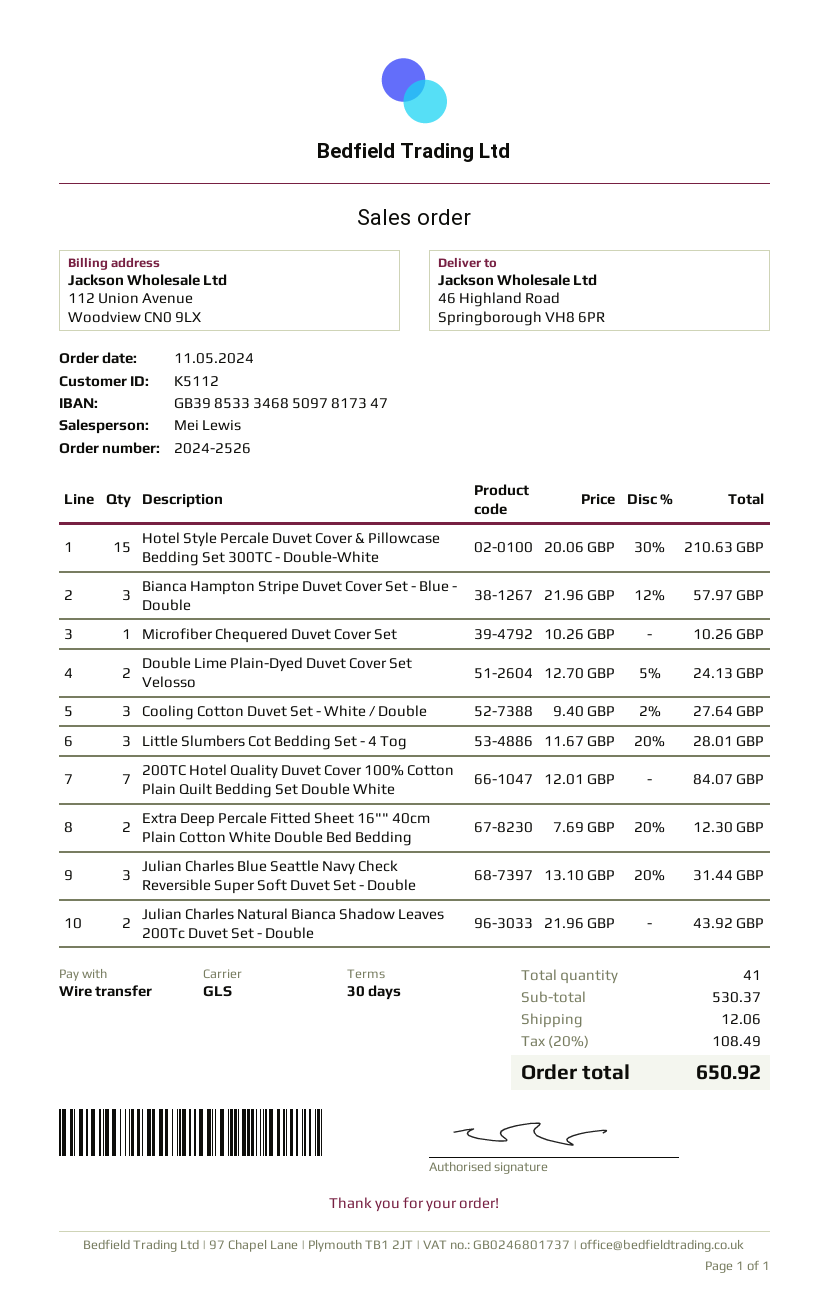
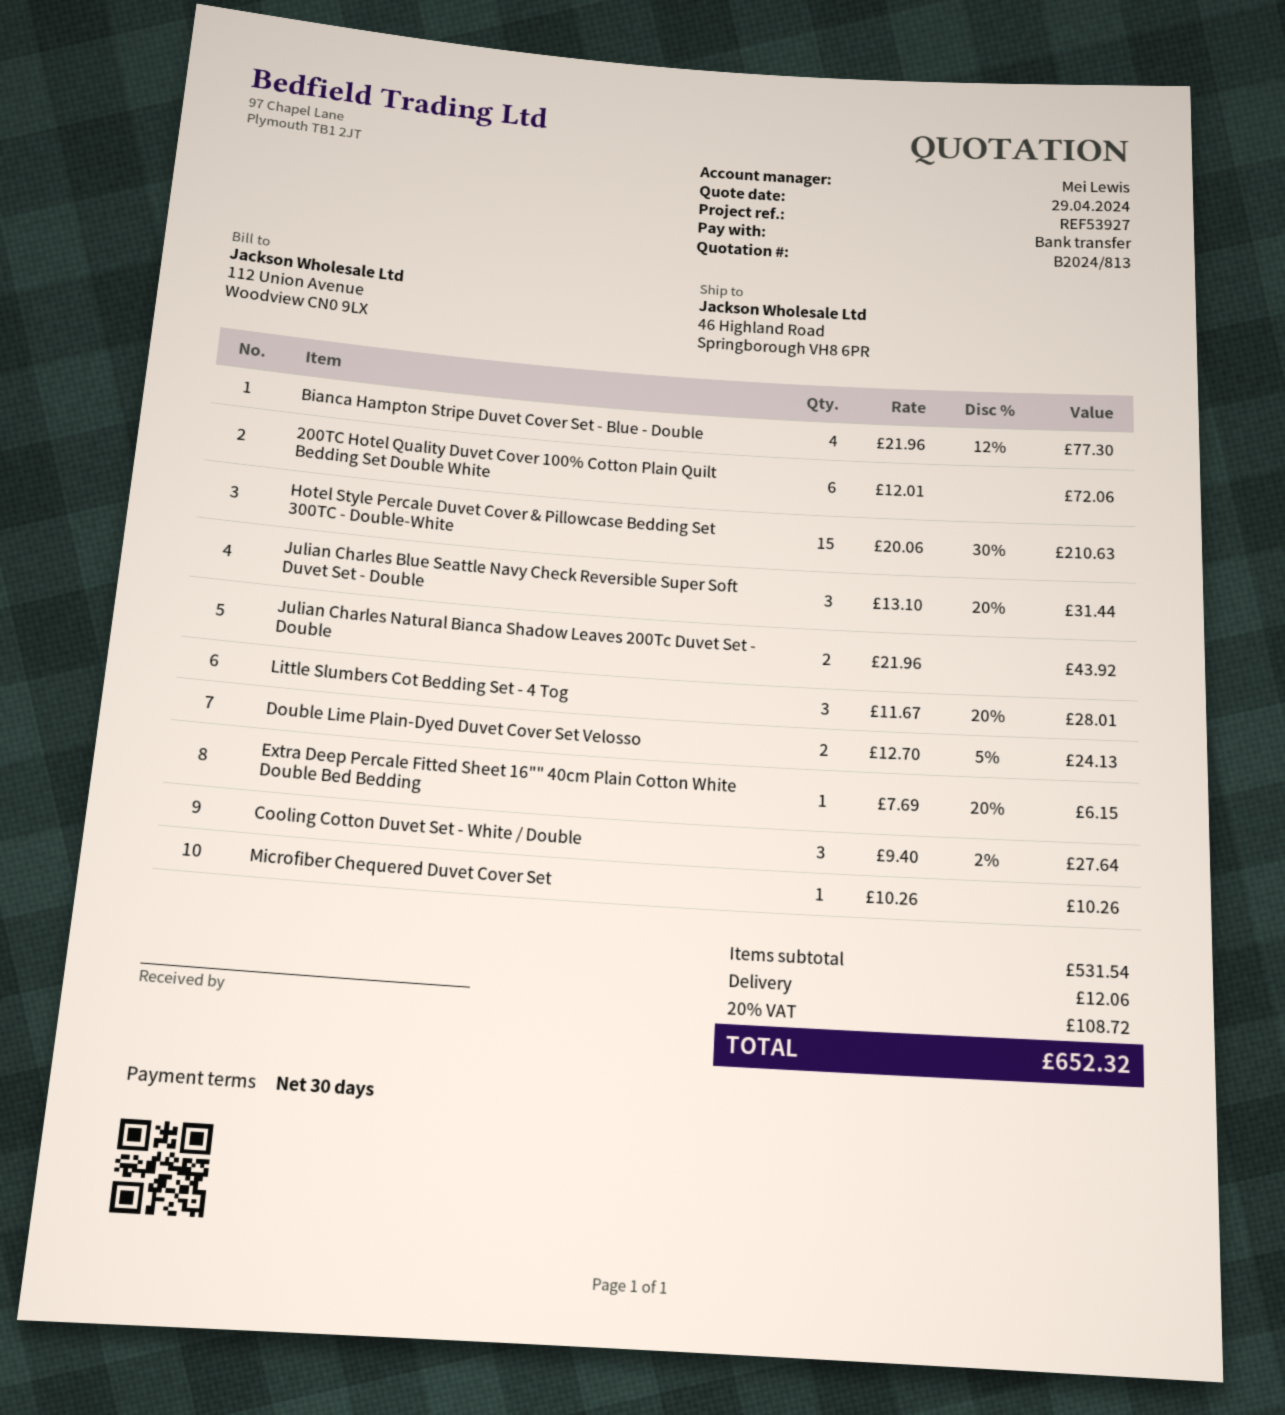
Bianca Hampton Stripe Duvet Cover Set - Blue - Double: 3 x 21.96 - 12% = 57.97 -> 4 x 21.96 - 12% = 77.30
200TC Hotel Quality Duvet Cover 100% Cotton Plain Quilt Bedding Set Double White: 7 x 12.01 = 84.07 -> 6 x 12.01 = 72.06
Extra Deep Percale Fitted Sheet 16"" 40cm Plain Cotton White Double Bed Bedding: 2 x 7.69 - 20% = 12.30 -> 1 x 7.69 - 20% = 6.15
subtotal: 530.37 -> 531.54
tax: 20% = 108.49 -> 20% = 108.72
total: 650.92 -> 652.32

